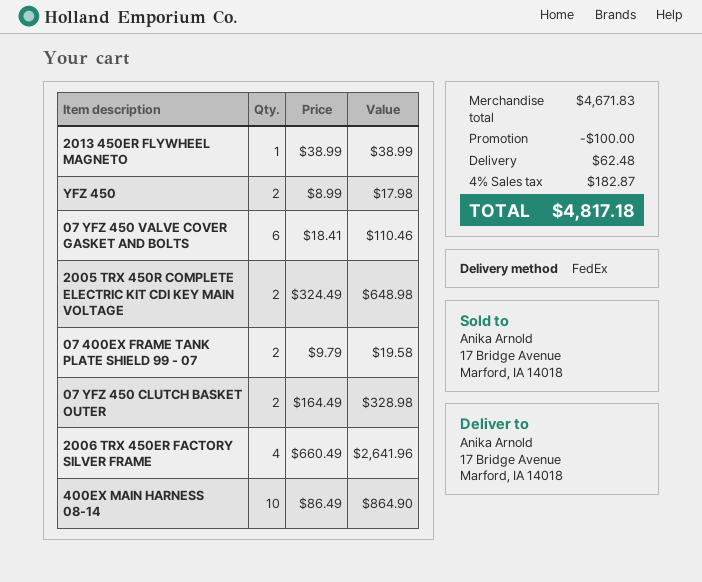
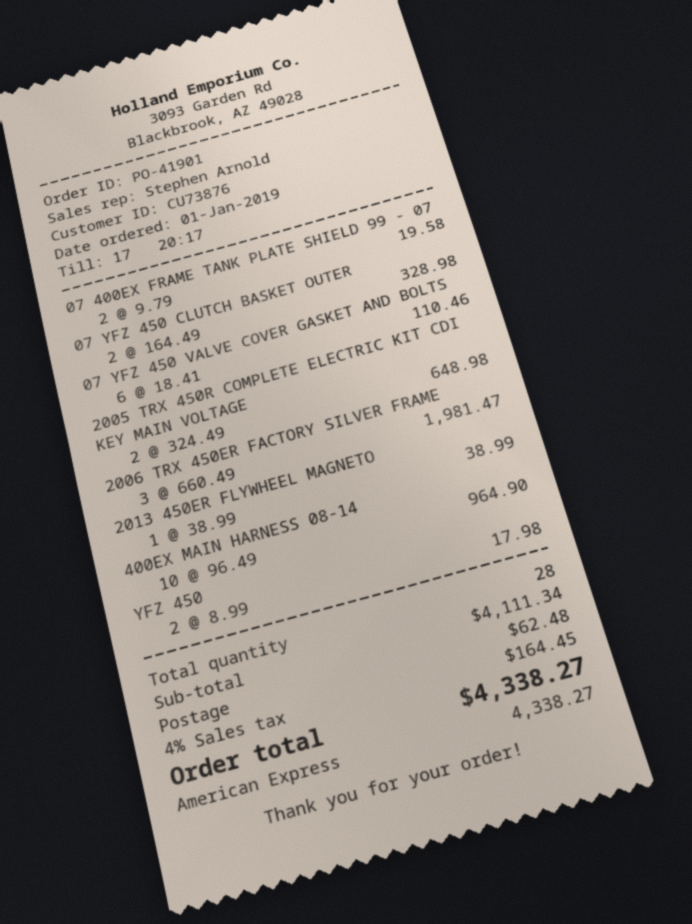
2006 TRX 450ER FACTORY SILVER FRAME: 4 x 660.49 = 2641.96 -> 3 x 660.49 = 1981.47
400EX MAIN HARNESS 08-14: 10 x 86.49 = 864.90 -> 10 x 96.49 = 964.90
subtotal: 4671.83 -> 4111.34
discount: 100.00 -> none
tax: 4% = 182.87 -> 4% = 164.45
total: 4817.18 -> 4338.27

